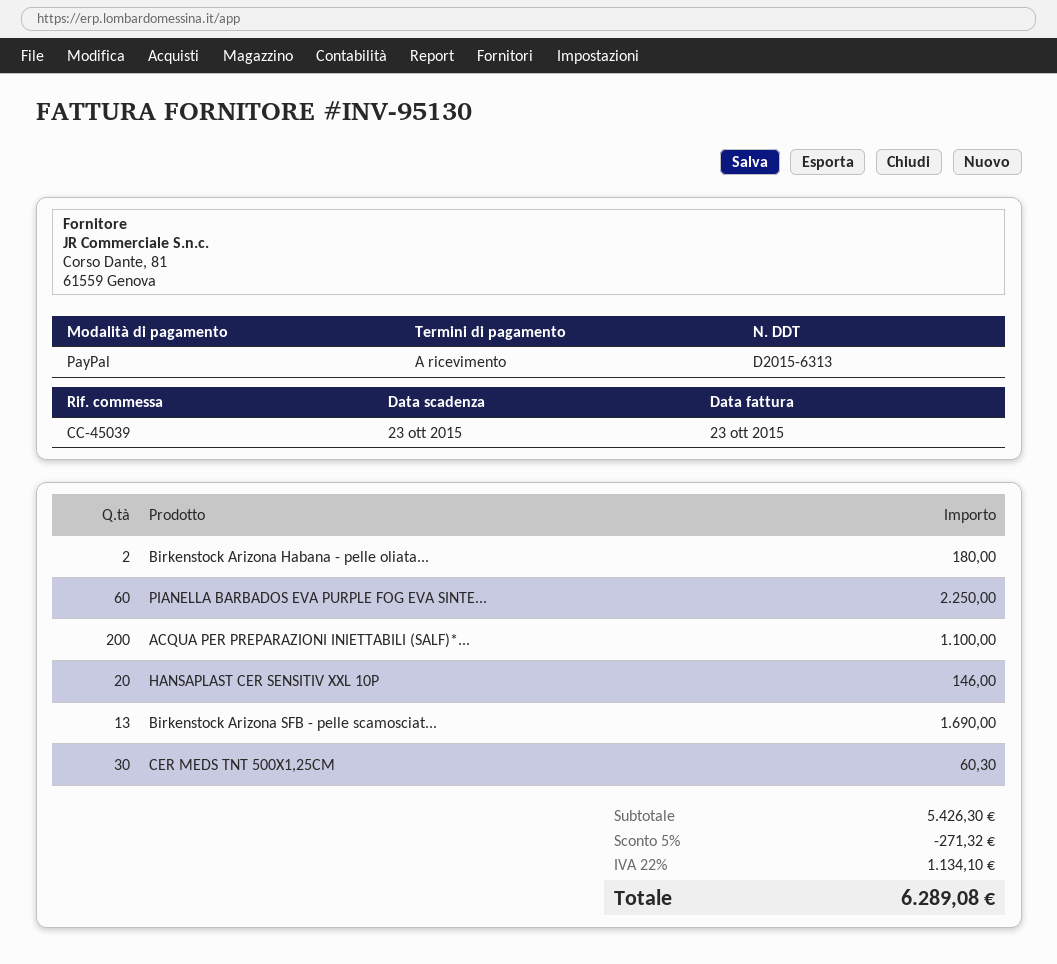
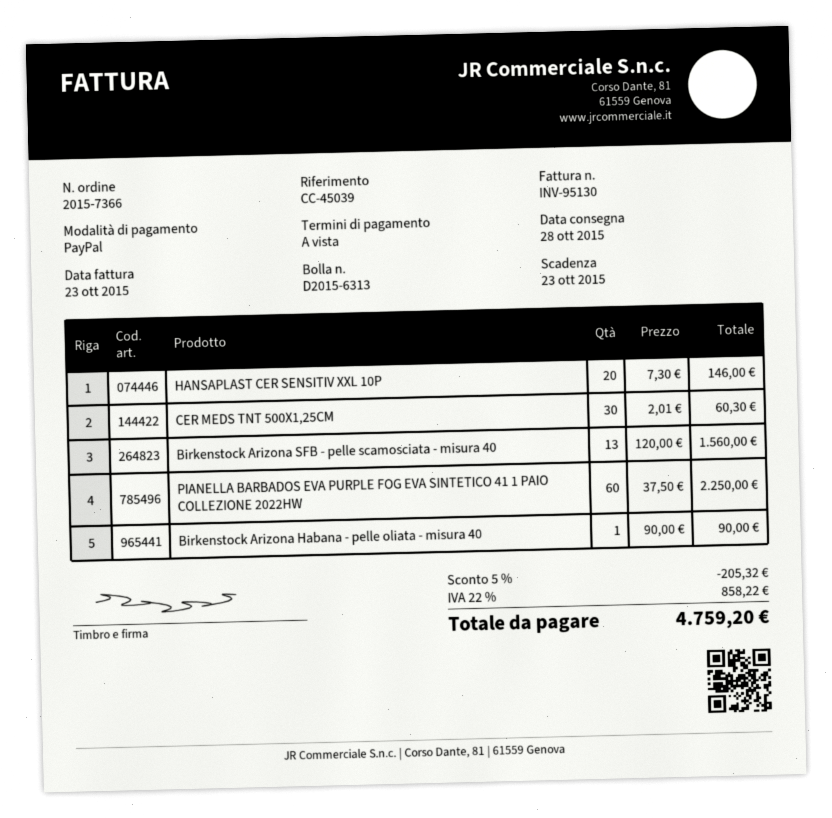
Birkenstock Arizona Habana - pelle oliata...: 2 for 180.00 -> 1 for 90.00
ACQUA PER PREPARAZIONI INIETTABILI (SALF)*...: 200 for 1100.00 -> none
Birkenstock Arizona SFB - pelle scamosciat...: 13 for 1690.00 -> 13 for 1560.00
discount: 5% = 271.32 -> 5% = 205.32
tax: 22% = 1134.10 -> 22% = 858.22
total: 6289.08 -> 4759.20

